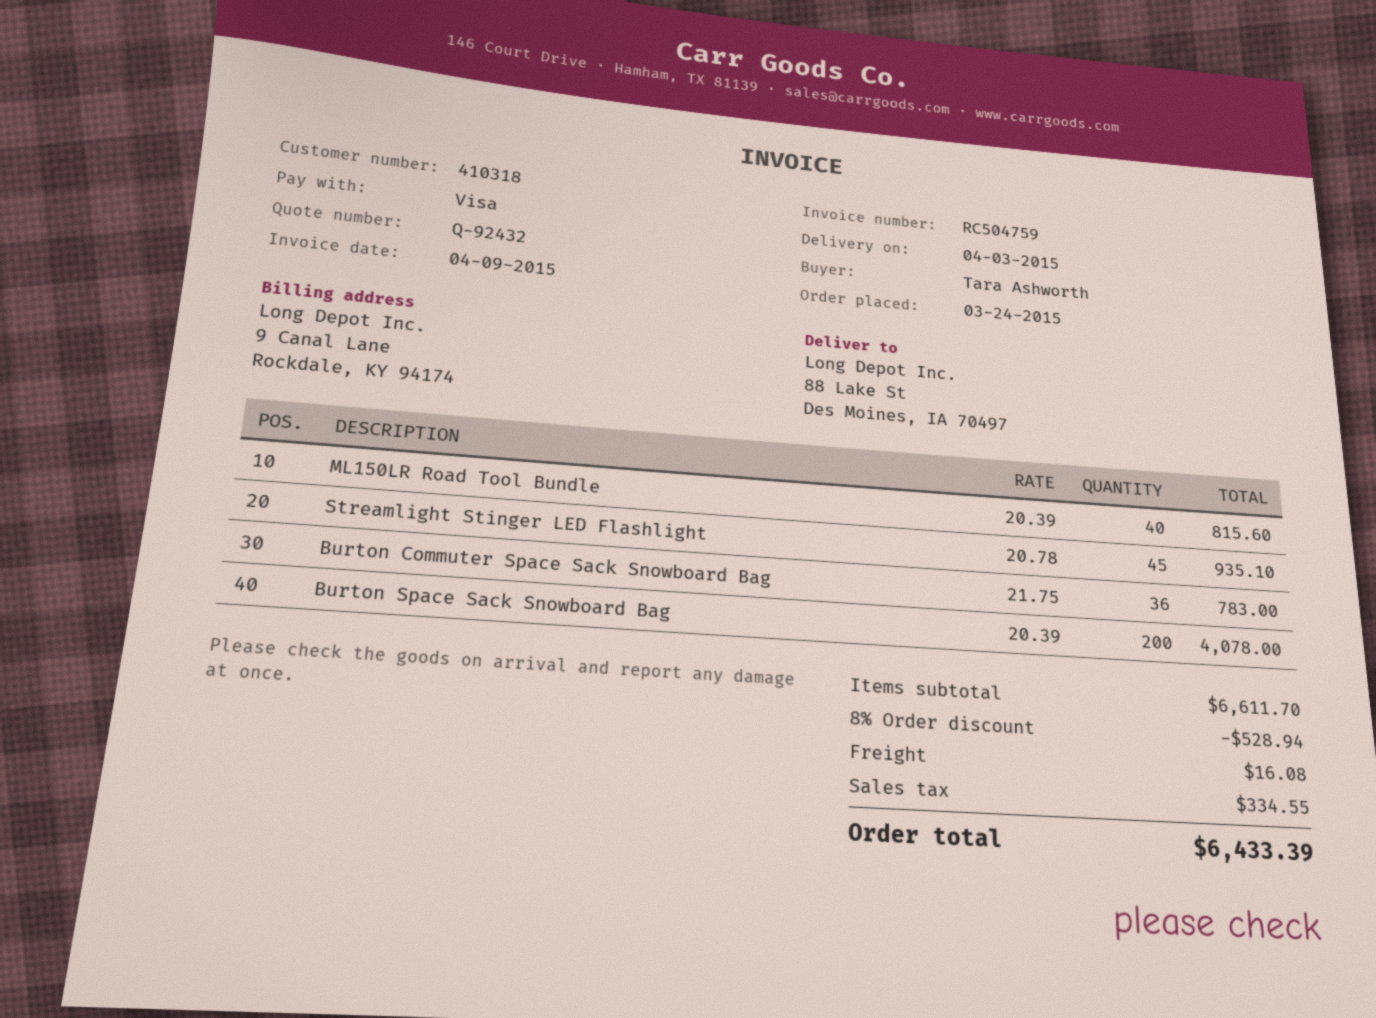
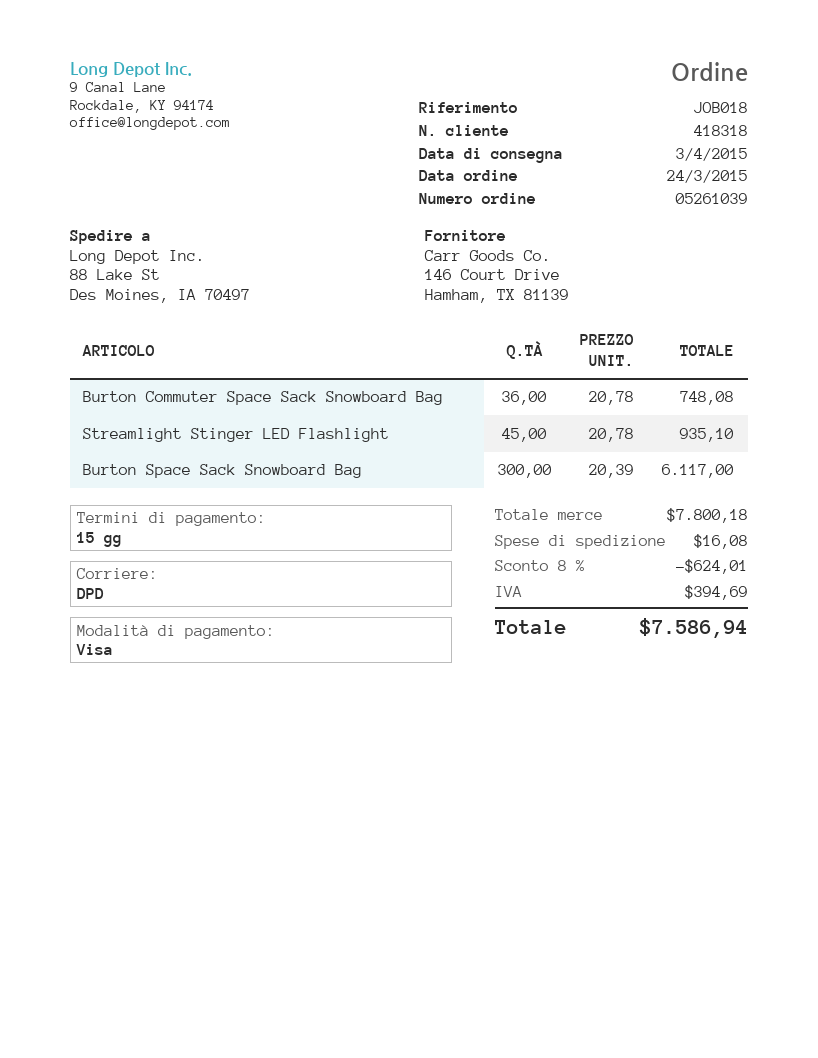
customer number: 410318 -> 418318
ML150LR Road Tool Bundle: 40 x 20.39 = 815.60 -> none
Burton Commuter Space Sack Snowboard Bag: 36 x 21.75 = 783.00 -> 36 x 20.78 = 748.08
Burton Space Sack Snowboard Bag: 200 x 20.39 = 4078.00 -> 300 x 20.39 = 6117.00
subtotal: 6611.70 -> 7800.18
discount: 8% = 528.94 -> 8% = 624.01
tax: 334.55 -> 394.69
total: 6433.39 -> 7586.94

